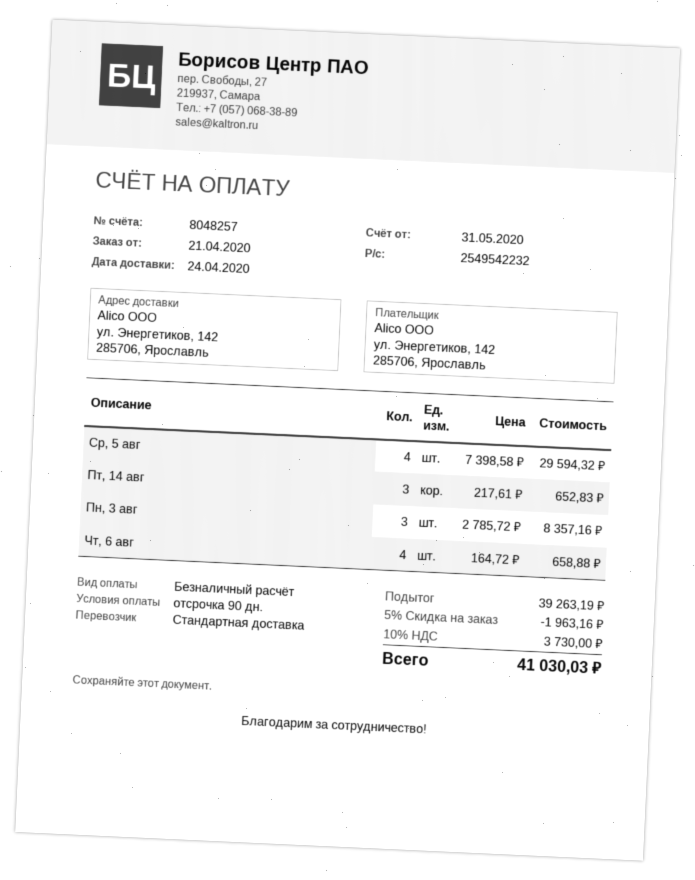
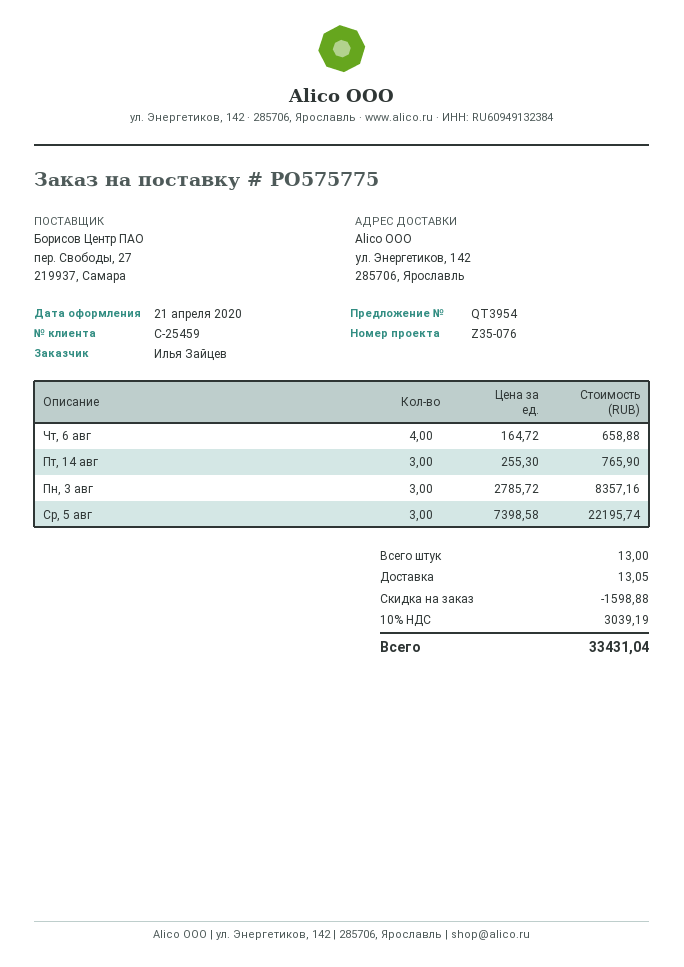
Ср, 5 авг: 4 x 7398.58 = 29594.32 -> 3 x 7398.58 = 22195.74
Пт, 14 авг: 3 x 217.61 = 652.83 -> 3 x 255.30 = 765.90
discount: 1963.16 -> 1598.88
shipping: none -> 13.05
tax: 10% = 3730.00 -> 10% = 3039.19
total: 41030.03 -> 33431.04

